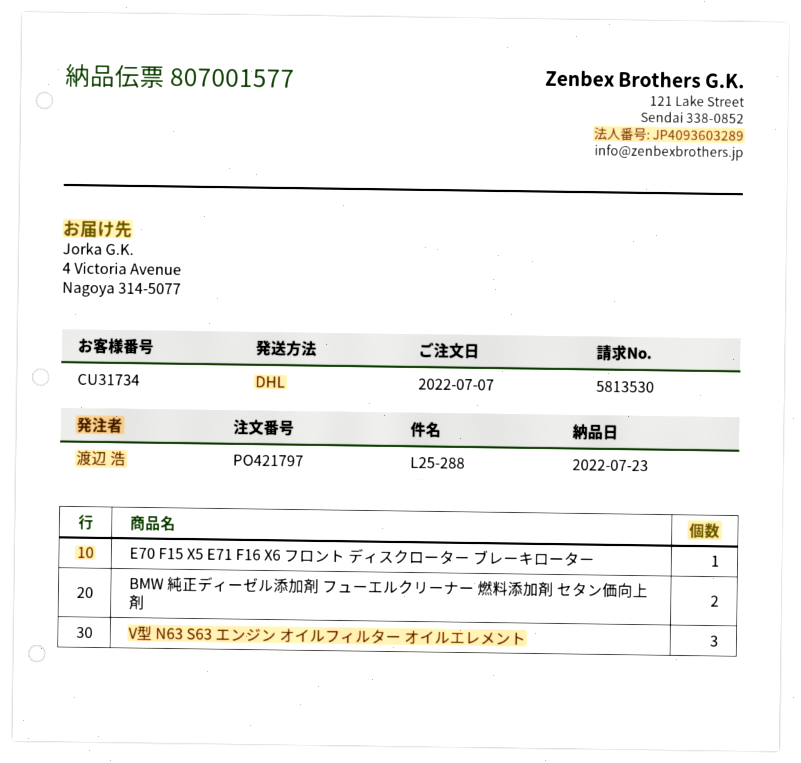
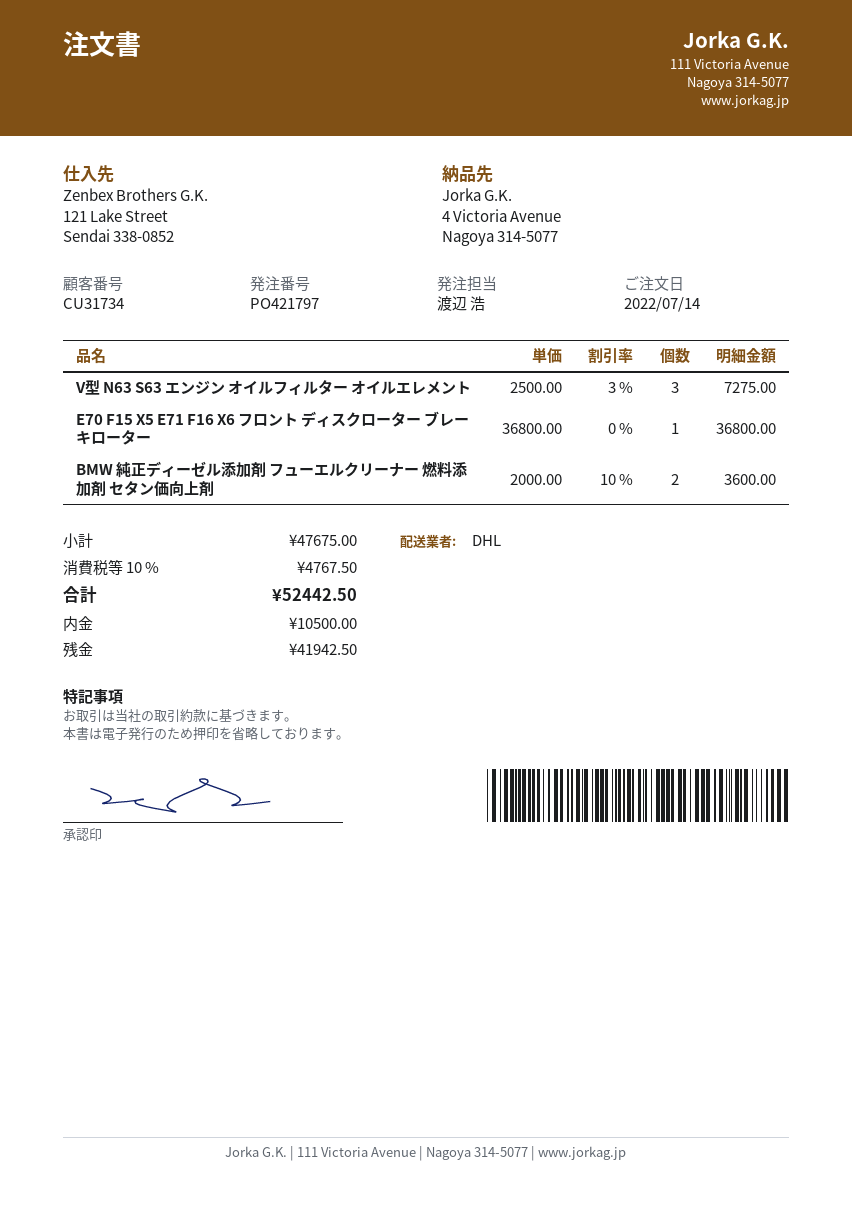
order date: 2022-07-07 -> 2022-07-14

